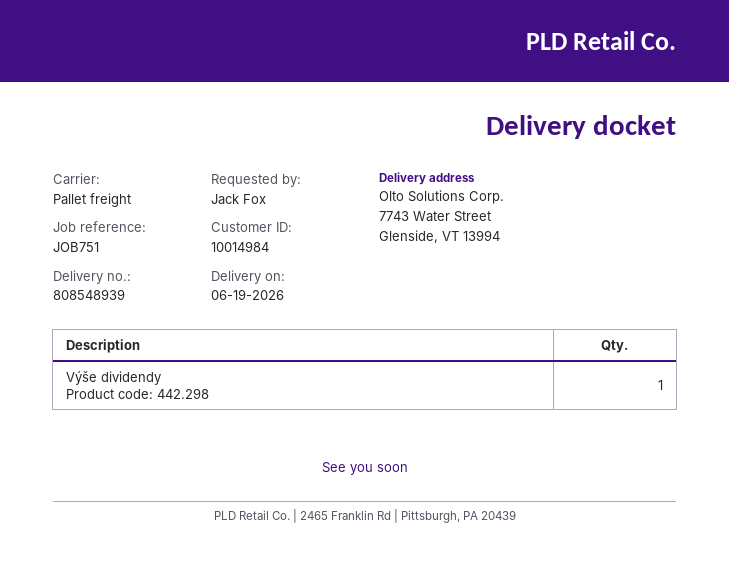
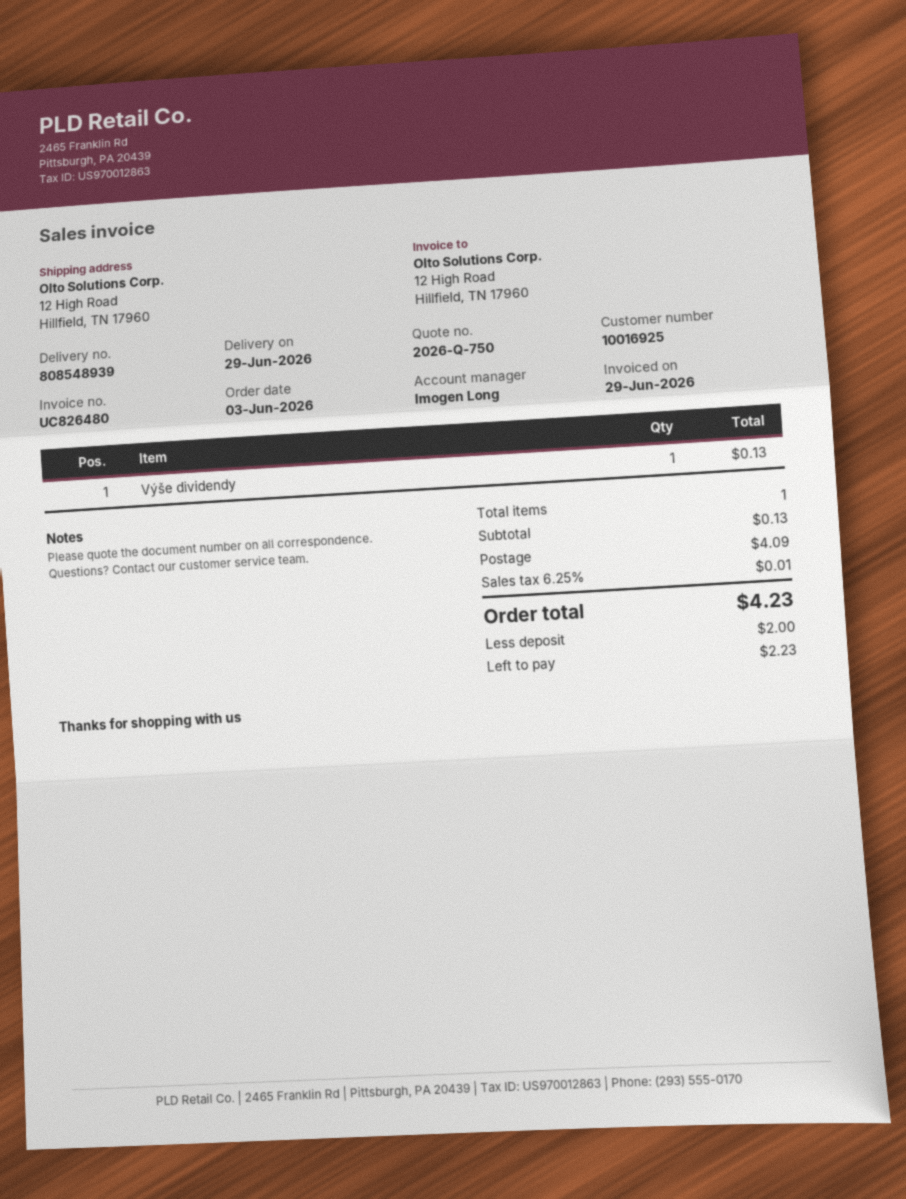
delivery date: 2026-06-19 -> 2026-06-29
customer number: 10014984 -> 10016925
ship to: 7743 Water Street, Glenside, VT 13994 -> 12 High Road, Hillfield, TN 17960

